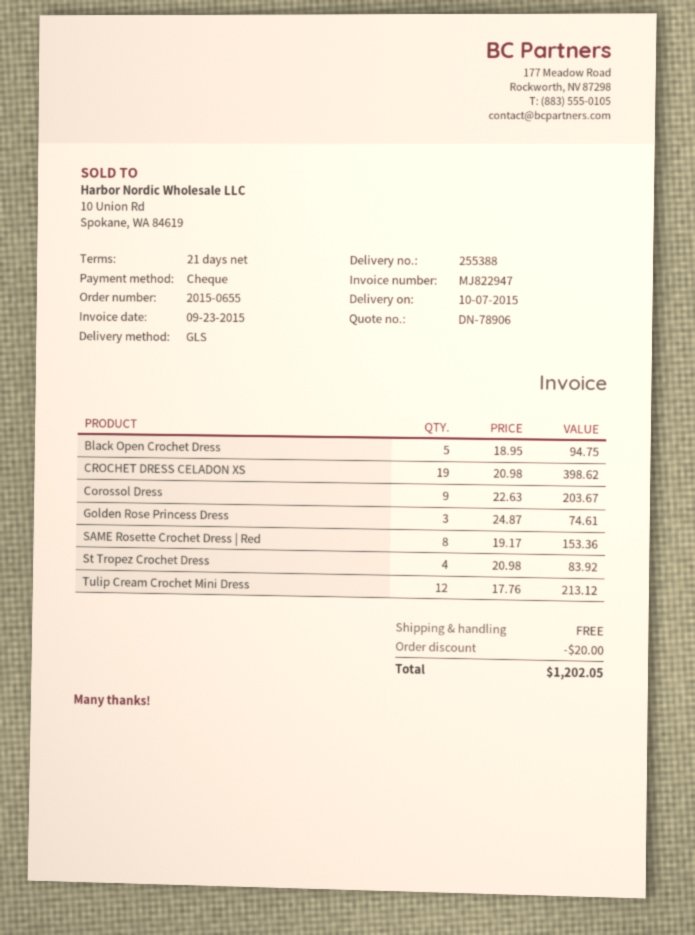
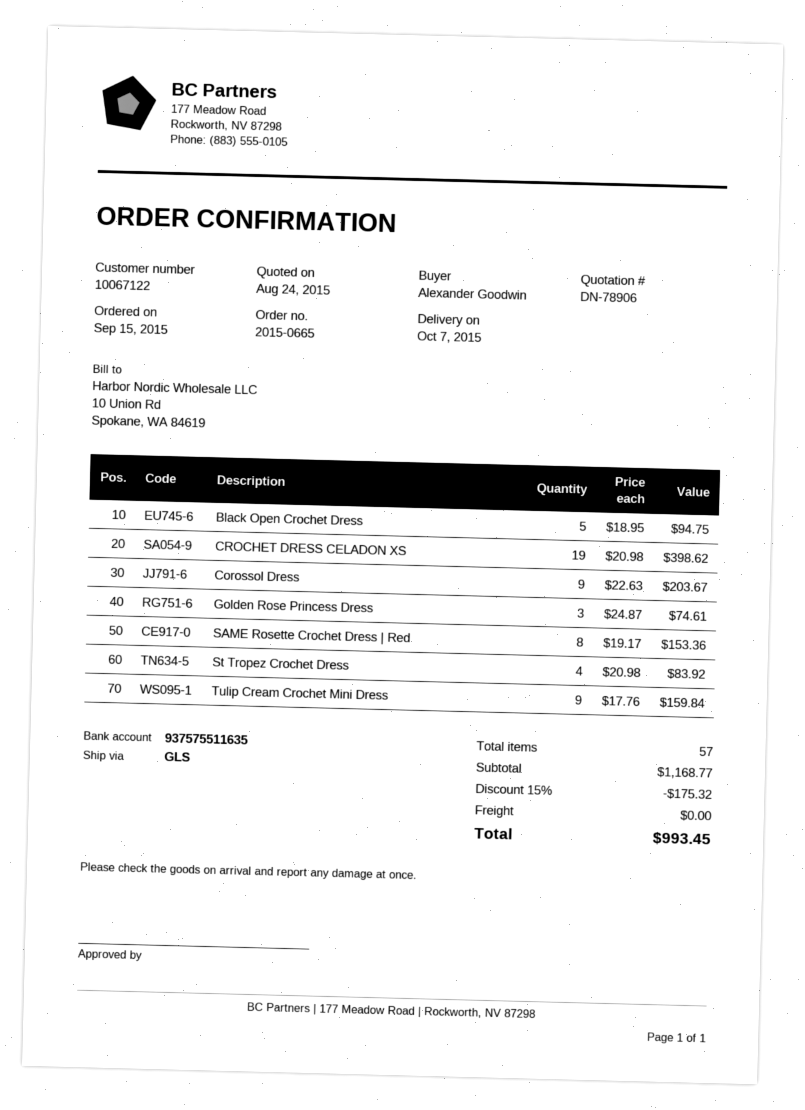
order number: 2015-0655 -> 2015-0665
Tulip Cream Crochet Mini Dress: 12 x 17.76 = 213.12 -> 9 x 17.76 = 159.84
discount: 20.00 -> 175.32
total: 1202.05 -> 993.45

